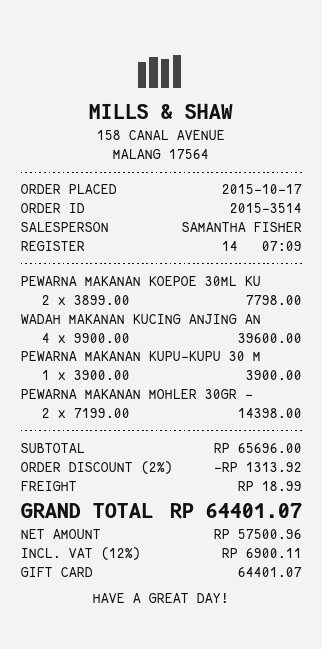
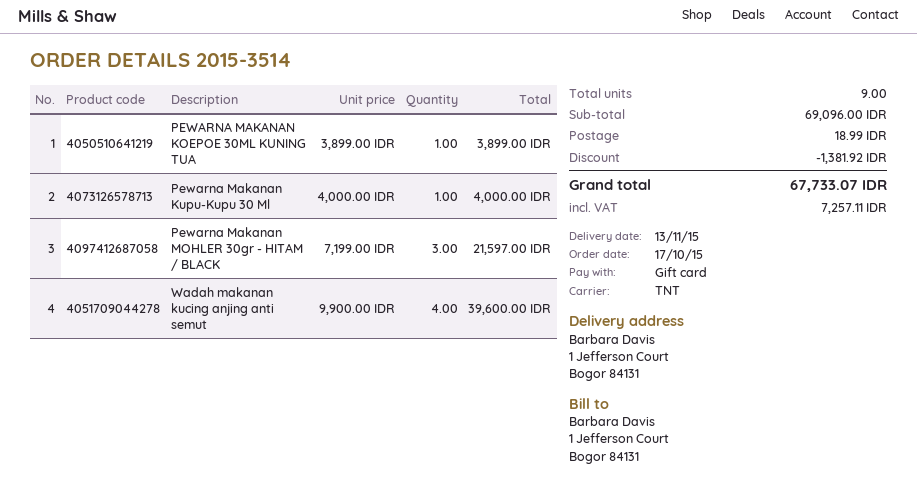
PEWARNA MAKANAN KOEPOE 30ML KU: 2 x 3899.00 = 7798.00 -> 1 x 3899.00 = 3899.00
PEWARNA MAKANAN KUPU-KUPU 30 M: 1 x 3900.00 = 3900.00 -> 1 x 4000.00 = 4000.00
PEWARNA MAKANAN MOHLER 30GR -: 2 x 7199.00 = 14398.00 -> 3 x 7199.00 = 21597.00
subtotal: 65696.00 -> 69096.00
discount: 1313.92 -> 1381.92
tax: 6900.11 -> 7257.11
total: 64401.07 -> 67733.07

